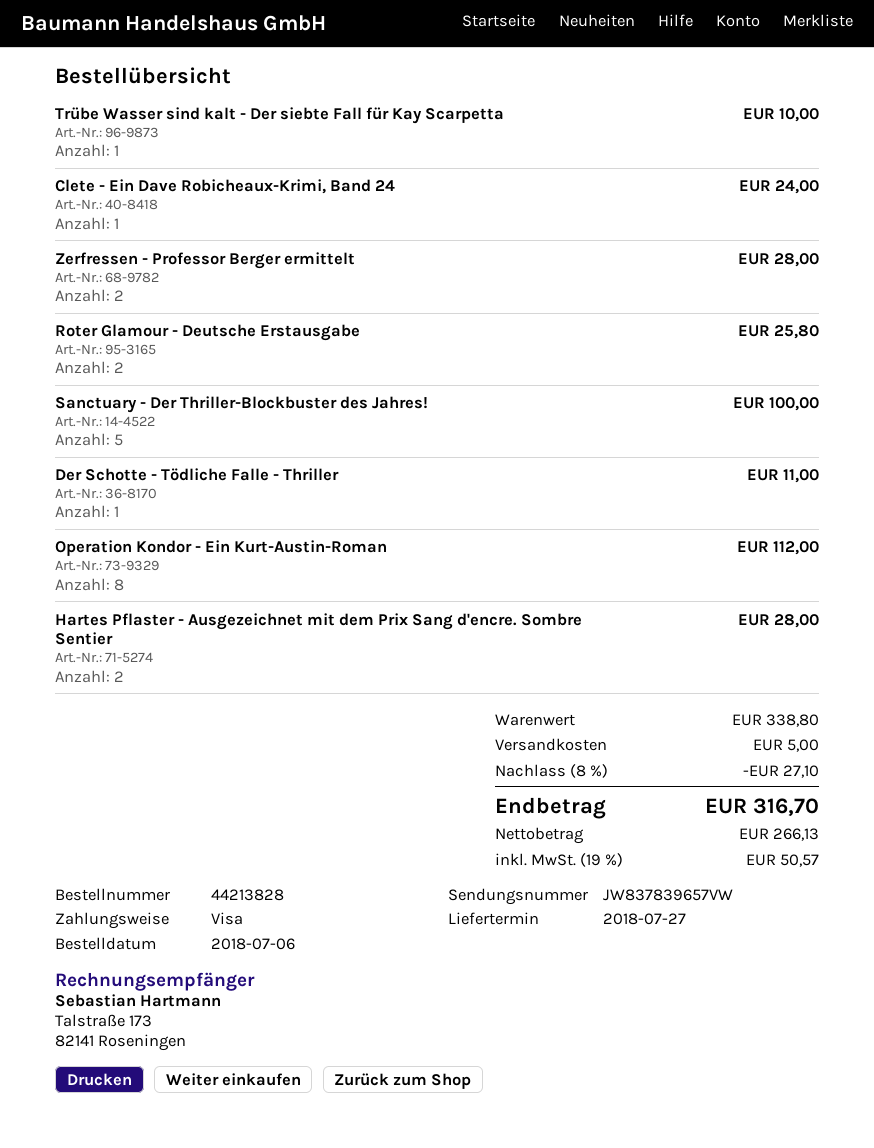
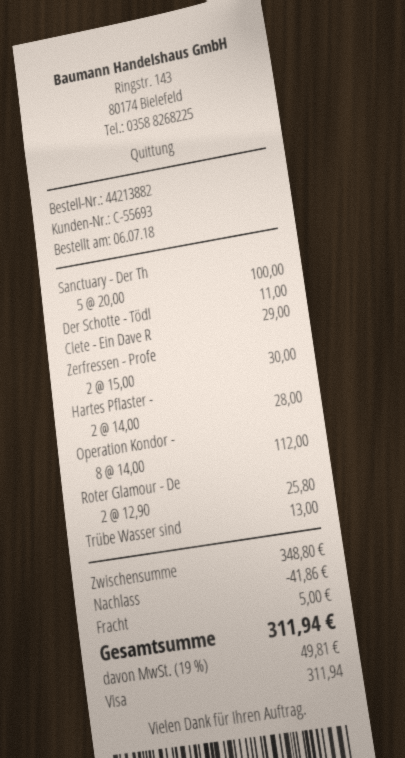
order number: 44213828 -> 44213882
Trübe Wasser sind kalt - Der siebte Fall für Kay Scarpetta: 1 for 10.00 -> 1 for 13.00
Clete - Ein Dave Robicheaux-Krimi, Band 24: 1 for 24.00 -> 1 for 29.00
Zerfressen - Professor Berger ermittelt: 2 for 28.00 -> 2 for 30.00
subtotal: 338.80 -> 348.80
discount: 27.10 -> 41.86
tax: 19% = 50.57 -> 19% = 49.81
total: 316.70 -> 311.94

